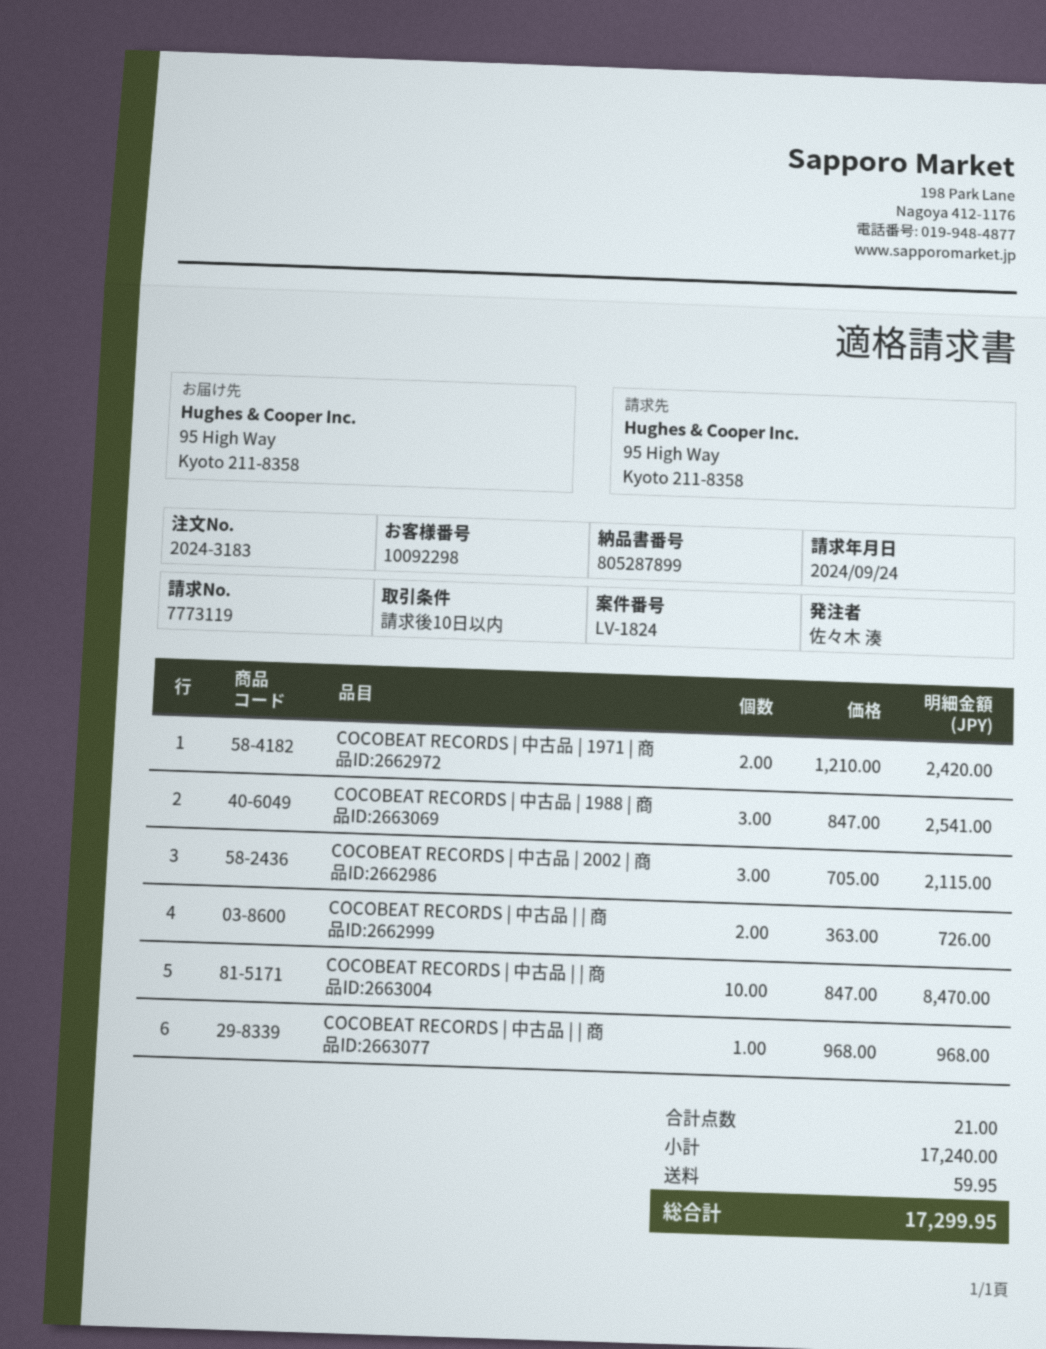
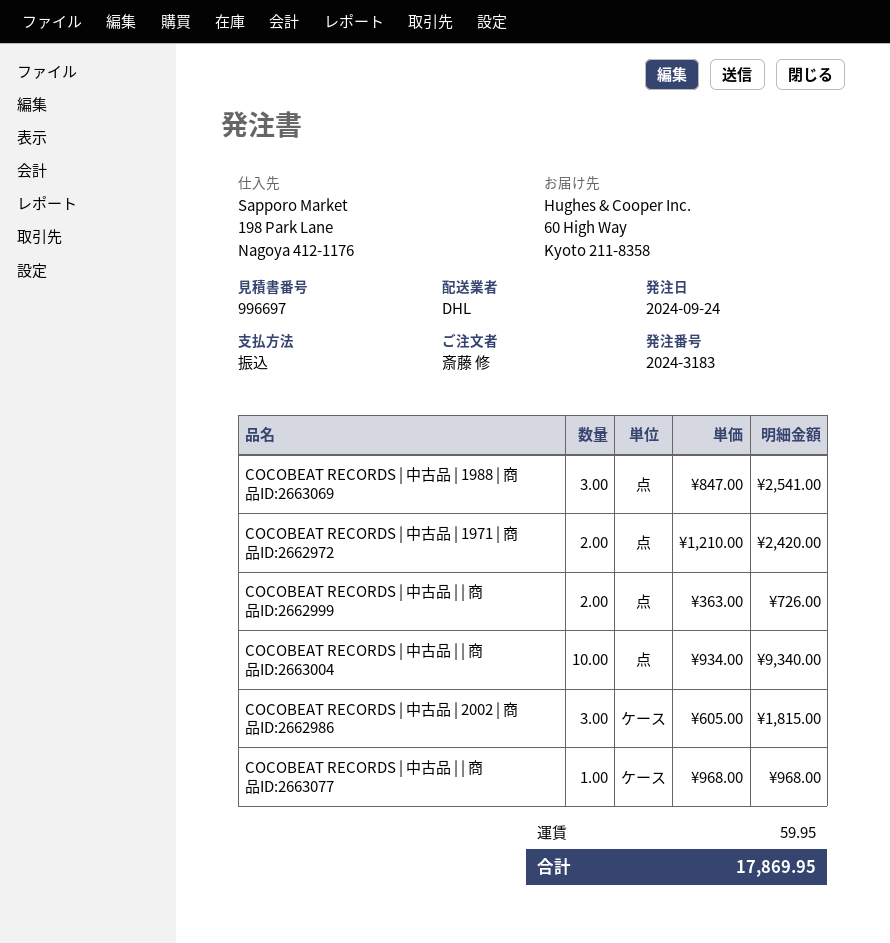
ordered by: 佐々木 湊 -> 斎藤 修
ship to: 95 High Way, Kyoto 211-8358 -> 60 High Way, Kyoto 211-8358
COCOBEAT RECORDS | 中古品 | 2002 | 商品ID:2662986: 3 x 705.00 = 2115.00 -> 3 x 605.00 = 1815.00
COCOBEAT RECORDS | 中古品 | | 商品ID:2663004: 10 x 847.00 = 8470.00 -> 10 x 934.00 = 9340.00
total: 17299.95 -> 17869.95

